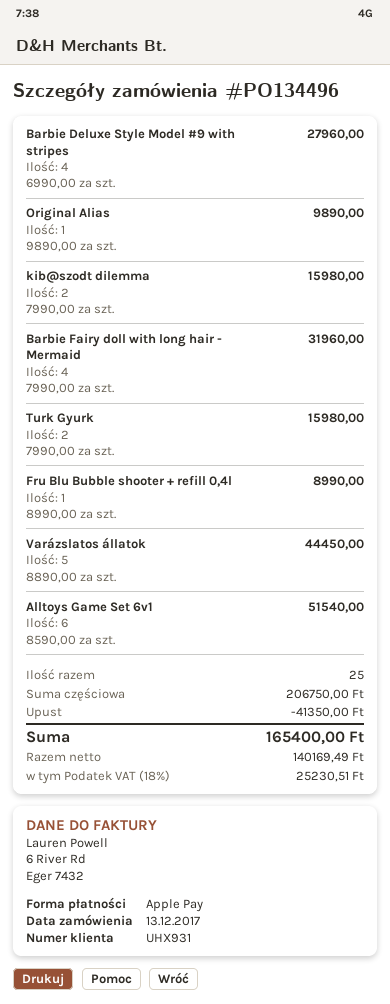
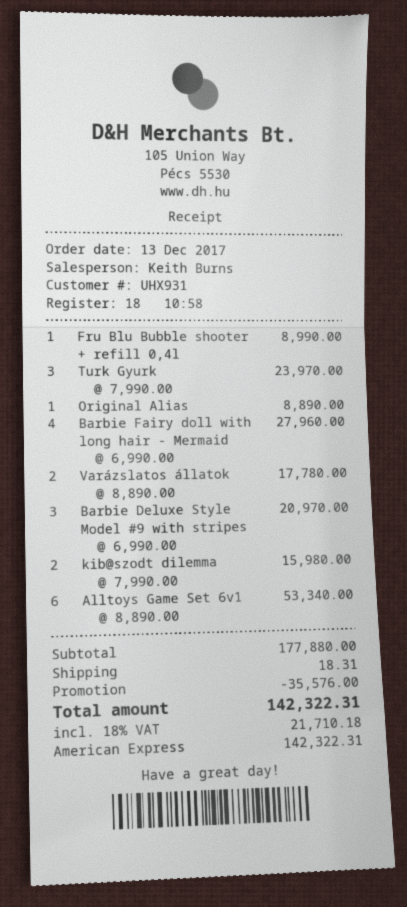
payment method: Apple Pay -> American Express
Barbie Deluxe Style Model #9 with stripes: 4 x 6990.00 = 27960.00 -> 3 x 6990.00 = 20970.00
Original Alias: 1 x 9890.00 = 9890.00 -> 1 x 8890.00 = 8890.00
Barbie Fairy doll with long hair - Mermaid: 4 x 7990.00 = 31960.00 -> 4 x 6990.00 = 27960.00
Turk Gyurk: 2 x 7990.00 = 15980.00 -> 3 x 7990.00 = 23970.00
Varázslatos állatok: 5 x 8890.00 = 44450.00 -> 2 x 8890.00 = 17780.00
Alltoys Game Set 6v1: 6 x 8590.00 = 51540.00 -> 6 x 8890.00 = 53340.00
subtotal: 206750.00 -> 177880.00
discount: 41350.00 -> 35576.00
shipping: none -> 18.31
tax: 18% = 25230.51 -> 18% = 21710.18
total: 165400.00 -> 142322.31

